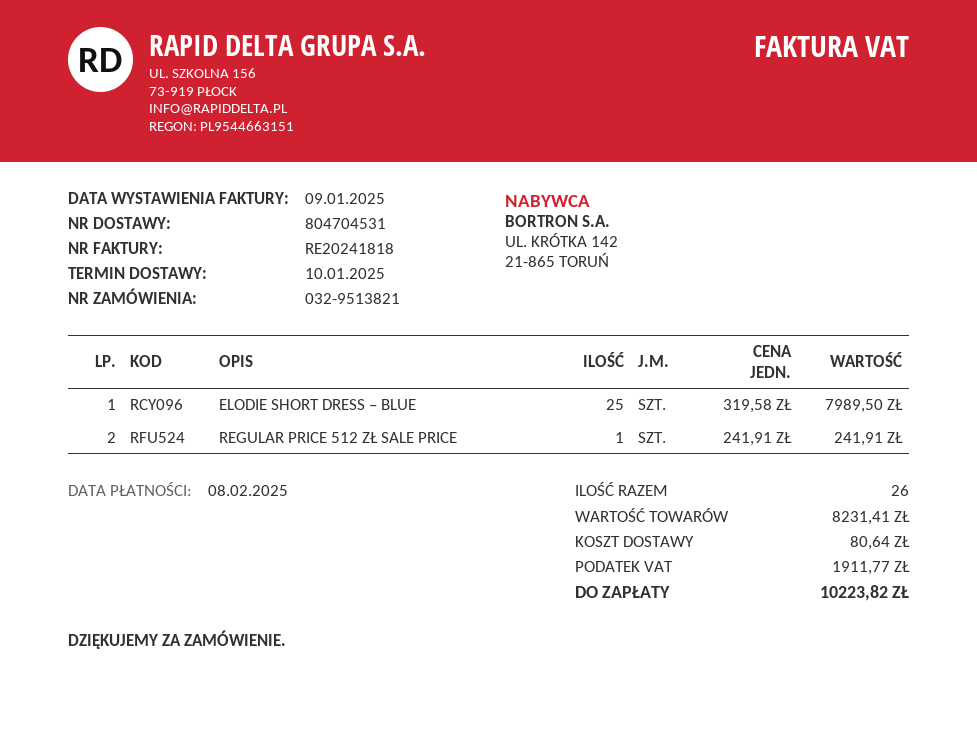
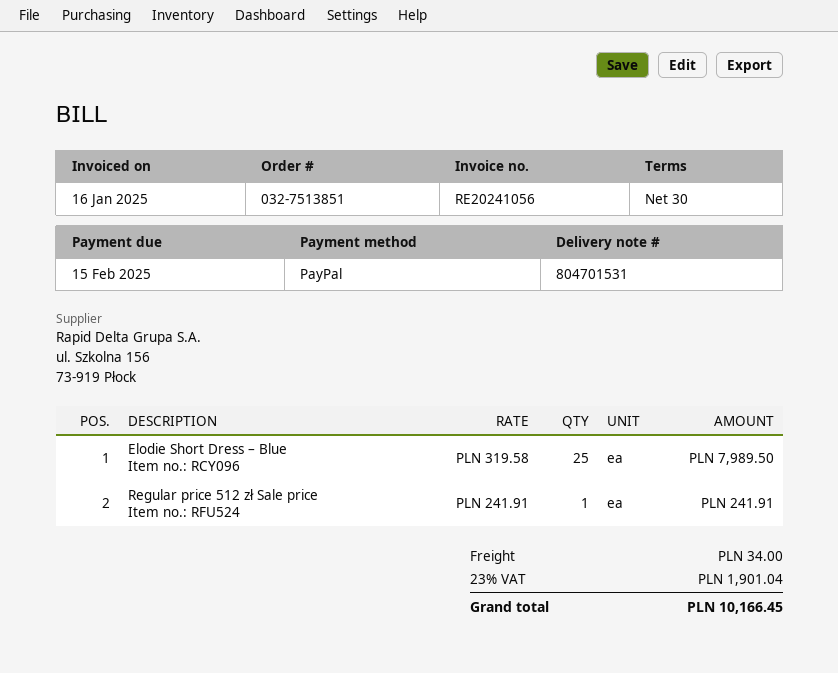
order number: 032-9513821 -> 032-7513851
delivery note number: 804704531 -> 804701531
invoice number: RE20241818 -> RE20241056
invoice date: 2025-01-09 -> 2025-01-16
due date: 2025-02-08 -> 2025-02-15
shipping: 80.64 -> 34.00
tax: 1911.77 -> 1901.04
total: 10223.82 -> 10166.45

